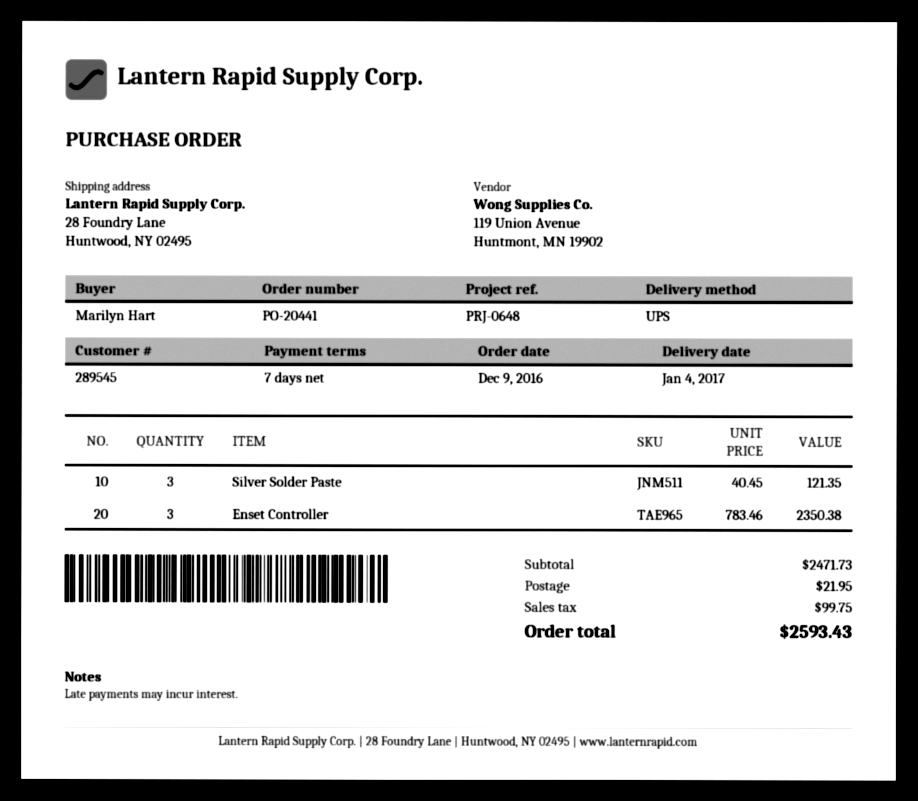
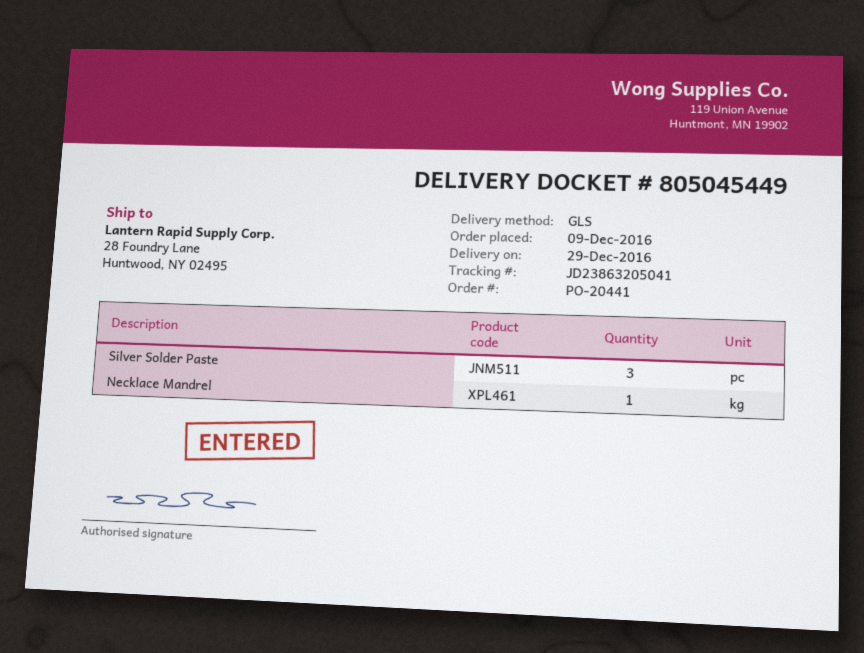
delivery date: 2017-01-04 -> 2016-12-29
shipping method: UPS -> GLS
Enset Controller: 3 -> none
Necklace Mandrel: none -> 1

